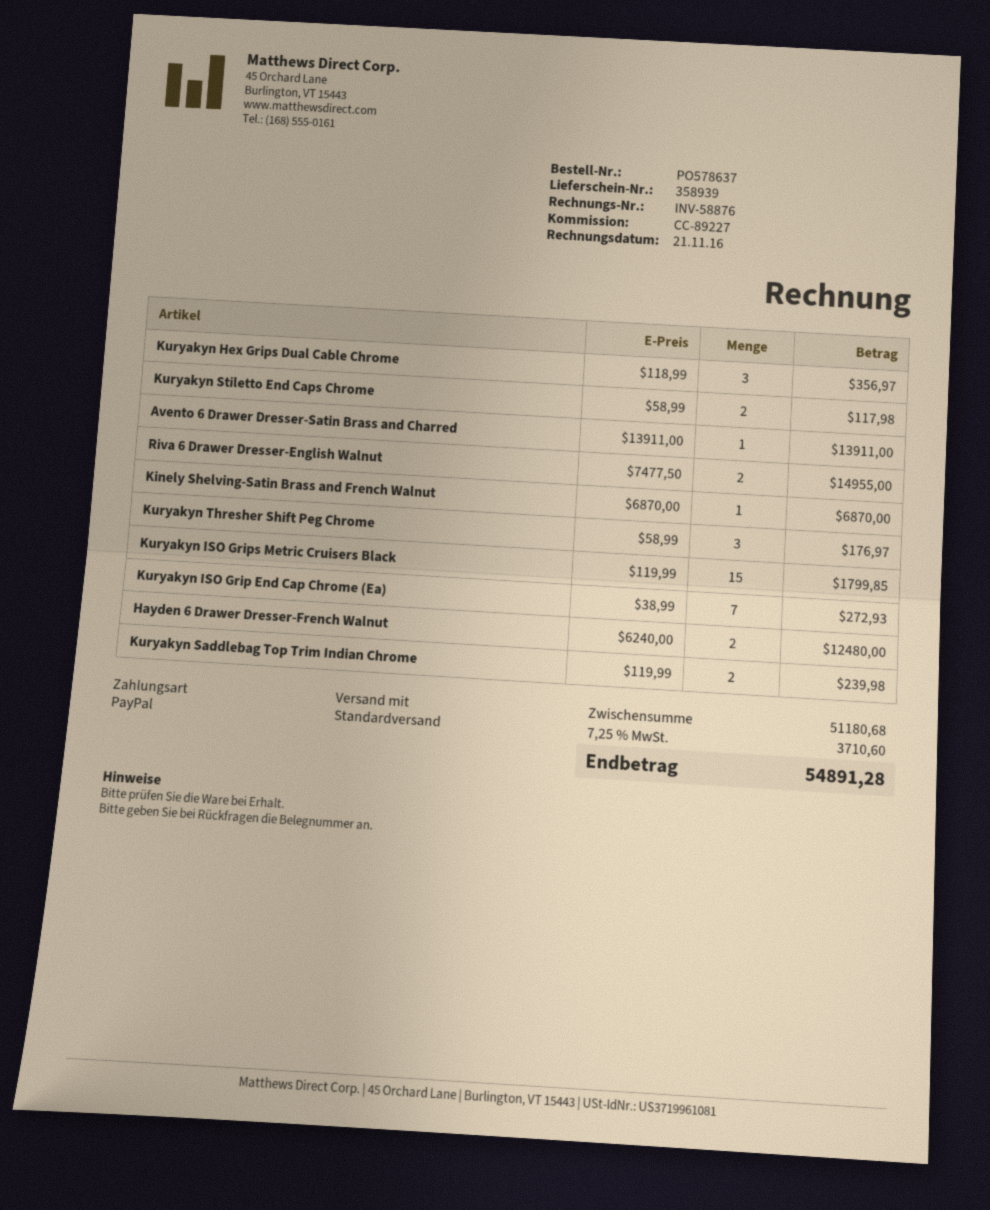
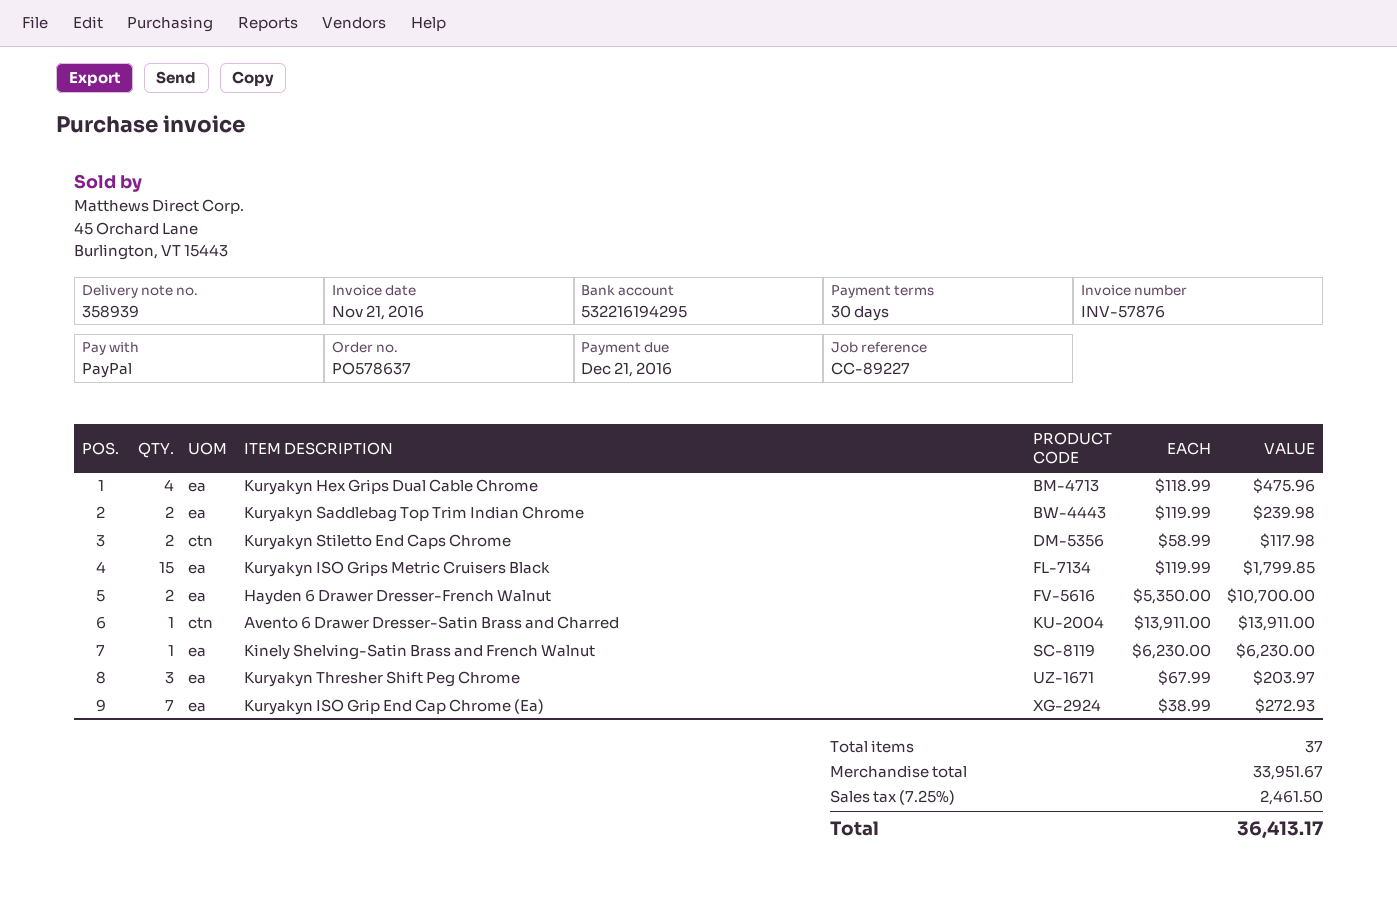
invoice number: INV-58876 -> INV-57876
Kuryakyn Hex Grips Dual Cable Chrome: 3 x 118.99 = 356.97 -> 4 x 118.99 = 475.96
Riva 6 Drawer Dresser-English Walnut: 2 x 7477.50 = 14955.00 -> none
Kinely Shelving-Satin Brass and French Walnut: 1 x 6870.00 = 6870.00 -> 1 x 6230.00 = 6230.00
Kuryakyn Thresher Shift Peg Chrome: 3 x 58.99 = 176.97 -> 3 x 67.99 = 203.97
Hayden 6 Drawer Dresser-French Walnut: 2 x 6240.00 = 12480.00 -> 2 x 5350.00 = 10700.00
subtotal: 51180.68 -> 33951.67
tax: 7.25% = 3710.60 -> 7.25% = 2461.50
total: 54891.28 -> 36413.17

